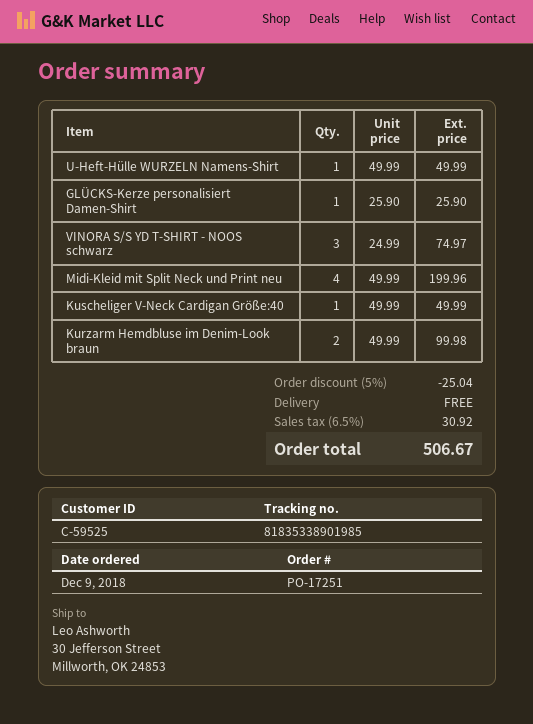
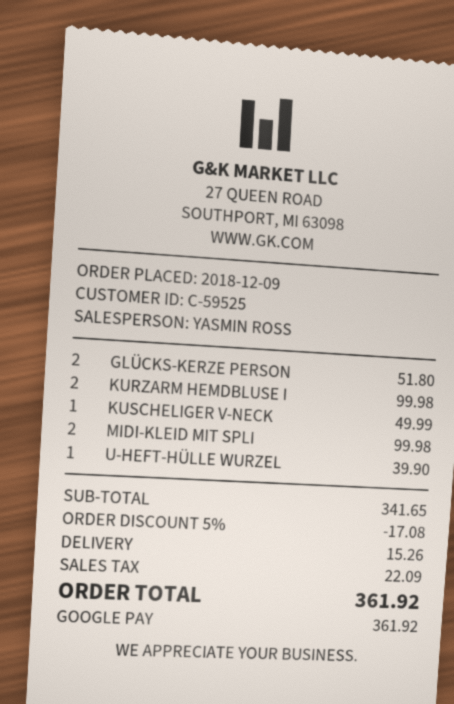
U-Heft-Hülle WURZELN Namens-Shirt: 1 for 49.99 -> 1 for 39.90
GLÜCKS-Kerze personalisiert Damen-Shirt: 1 for 25.90 -> 2 for 51.80
VINORA S/S YD T-SHIRT - NOOS schwarz: 3 for 74.97 -> none
Midi-Kleid mit Split Neck und Print neu: 4 for 199.96 -> 2 for 99.98
discount: 5% = 25.04 -> 5% = 17.08
shipping: 0.00 -> 15.26
tax: 30.92 -> 22.09
total: 506.67 -> 361.92

